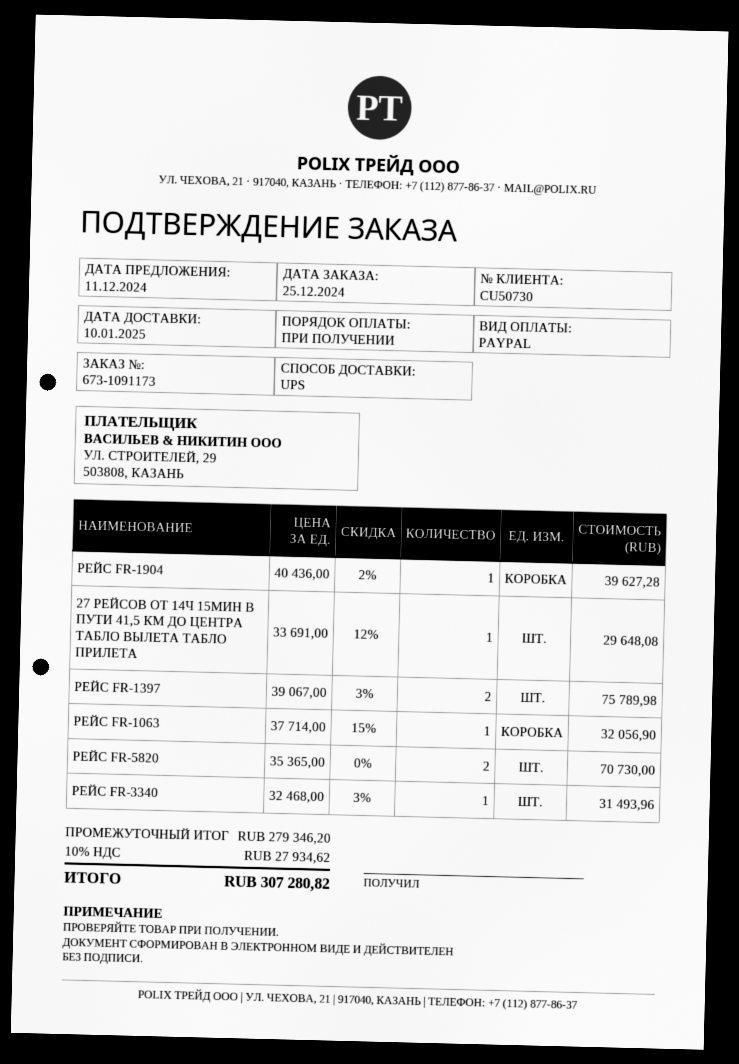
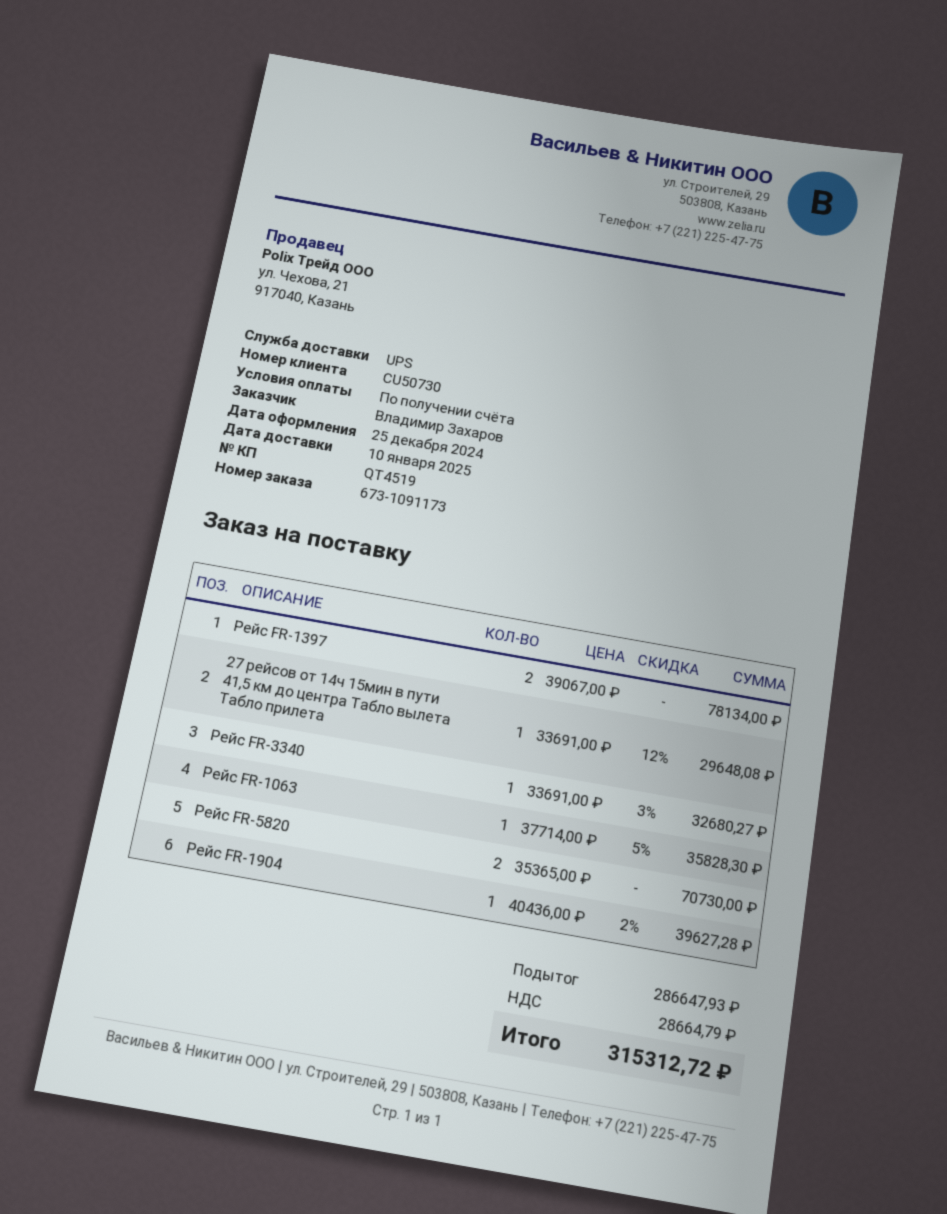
РЕЙС FR-1397: 2 x 39067.00 - 3% = 75789.98 -> 2 x 39067.00 = 78134.00
РЕЙС FR-1063: 1 x 37714.00 - 15% = 32056.90 -> 1 x 37714.00 - 5% = 35828.30
РЕЙС FR-3340: 1 x 32468.00 - 3% = 31493.96 -> 1 x 33691.00 - 3% = 32680.27
subtotal: 279346.20 -> 286647.93
tax: 27934.62 -> 28664.79
total: 307280.82 -> 315312.72

